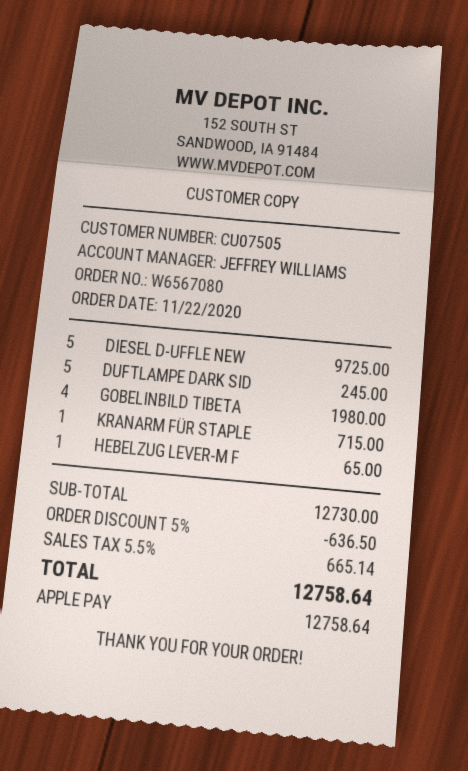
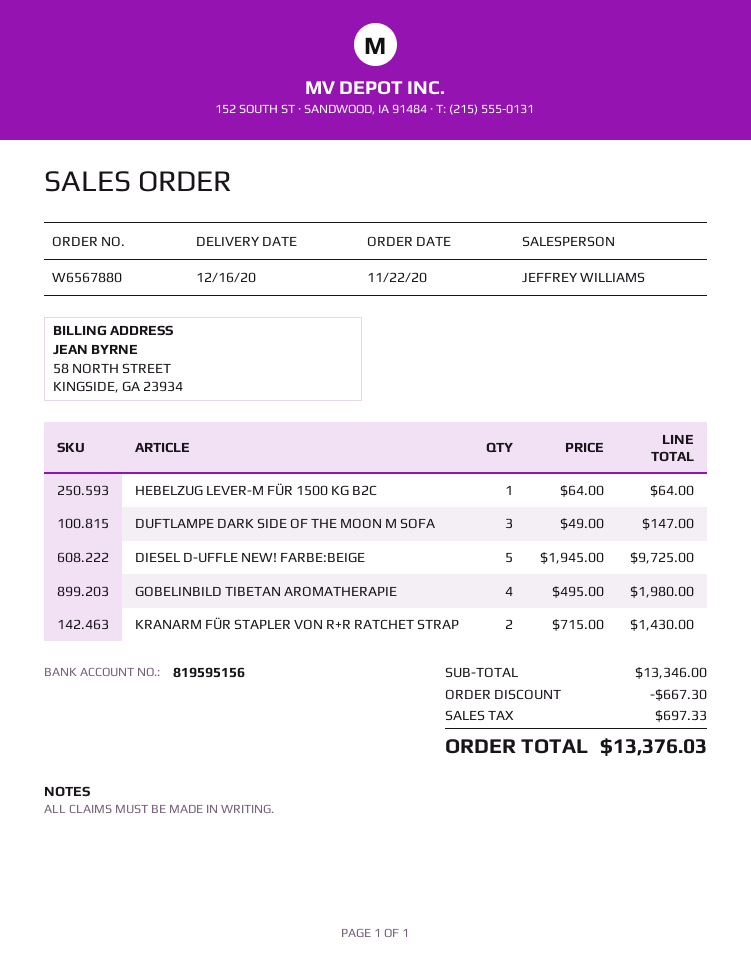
order number: W6567080 -> W6567880
DUFTLAMPE DARK SID: 5 for 245.00 -> 3 for 147.00
KRANARM FÜR STAPLE: 1 for 715.00 -> 2 for 1430.00
HEBELZUG LEVER-M F: 1 for 65.00 -> 1 for 64.00
subtotal: 12730.00 -> 13346.00
discount: 636.50 -> 667.30
tax: 665.14 -> 697.33
total: 12758.64 -> 13376.03

